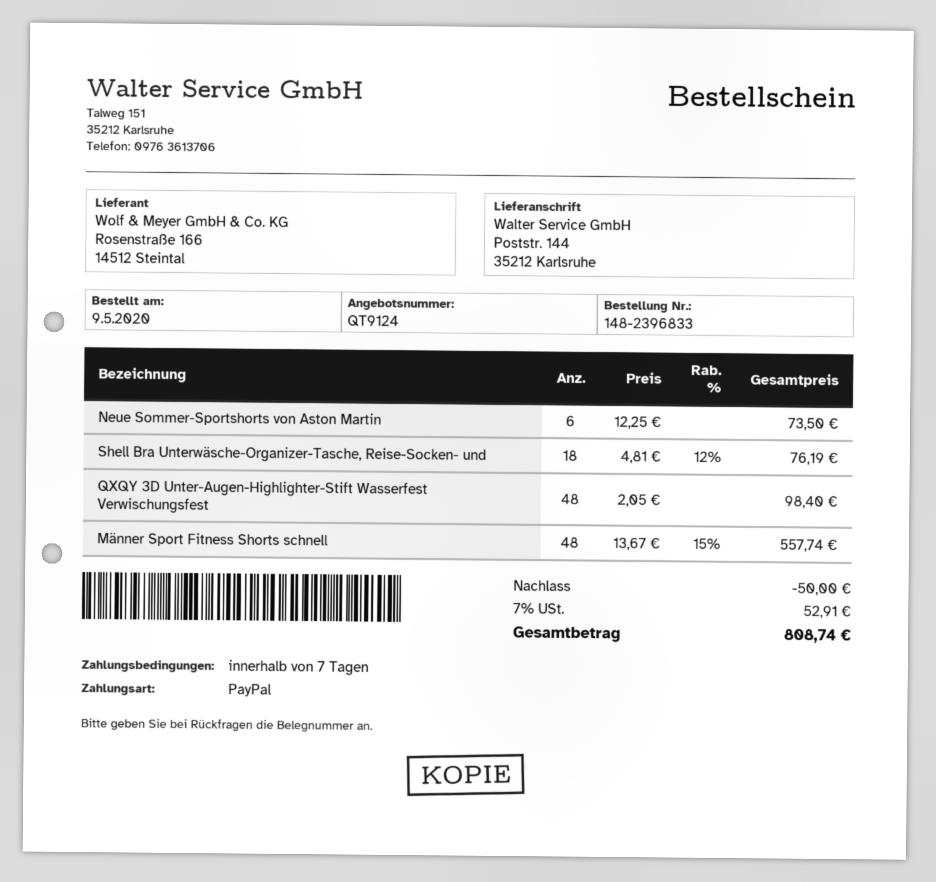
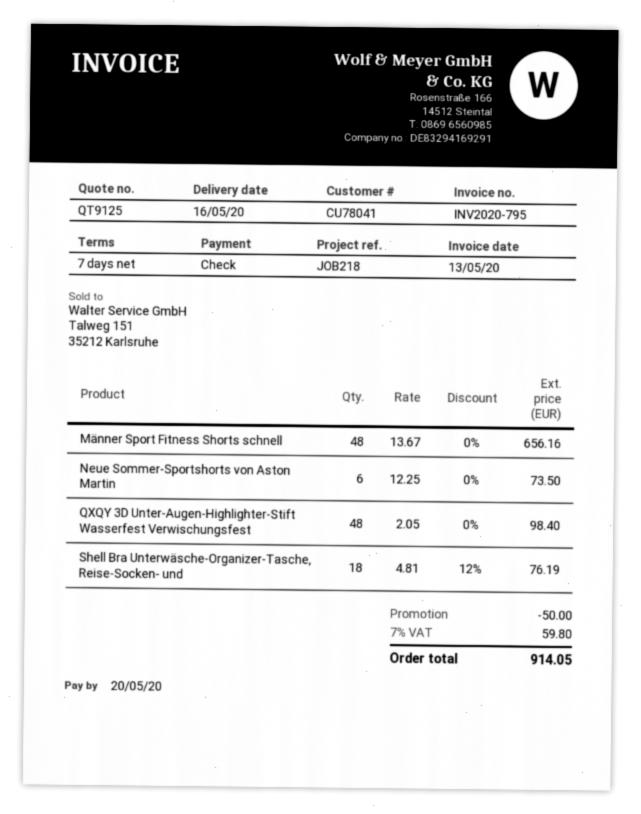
quote number: QT9124 -> QT9125
payment method: PayPal -> cheque
Männer Sport Fitness Shorts schnell: 48 x 13.67 - 15% = 557.74 -> 48 x 13.67 = 656.16
tax: 7% = 52.91 -> 7% = 59.80
total: 808.74 -> 914.05

